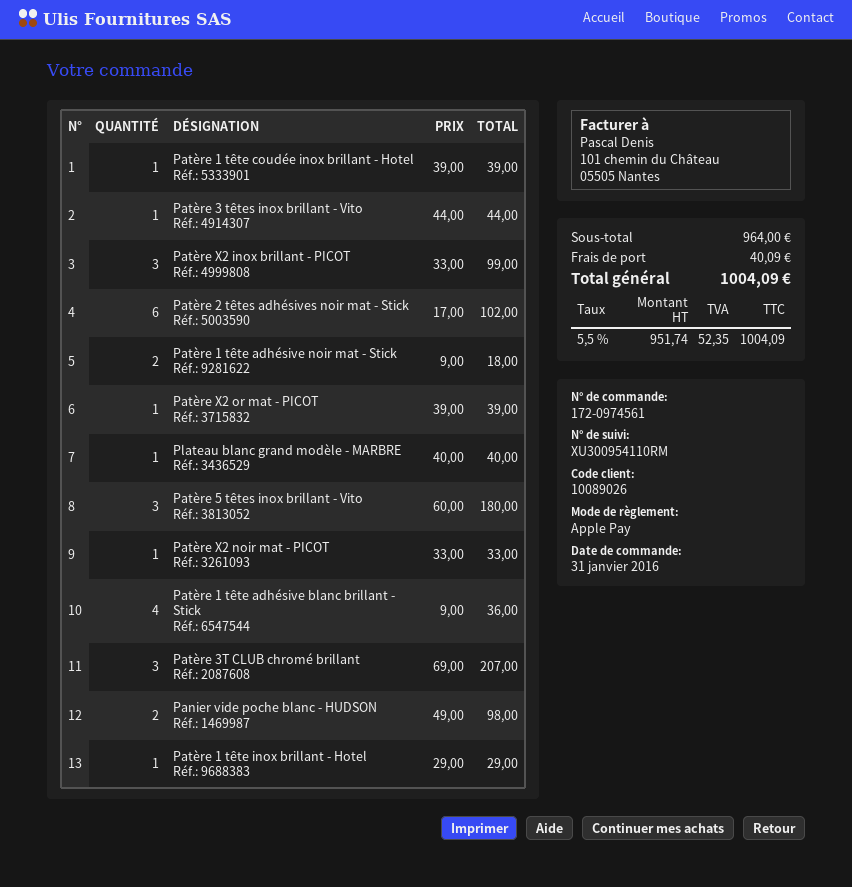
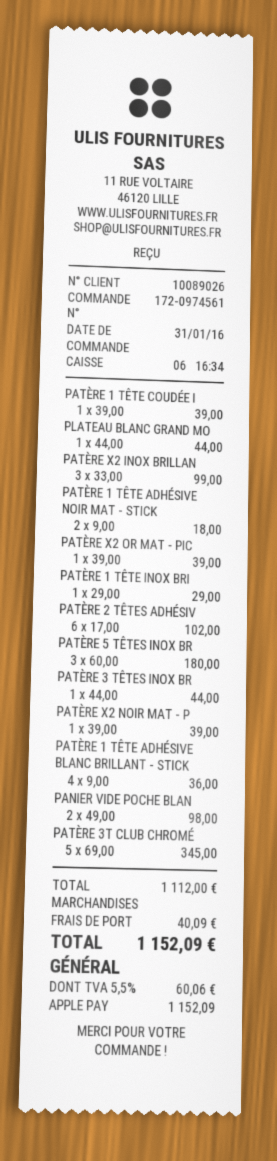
Plateau blanc grand modèle - MARBRE: 1 x 40.00 = 40.00 -> 1 x 44.00 = 44.00
Patère X2 noir mat - PICOT: 1 x 33.00 = 33.00 -> 1 x 39.00 = 39.00
Patère 3T CLUB chromé brillant: 3 x 69.00 = 207.00 -> 5 x 69.00 = 345.00
subtotal: 964.00 -> 1112.00
tax: 5.5% = 52.35 -> 5.5% = 60.06
total: 1004.09 -> 1152.09

